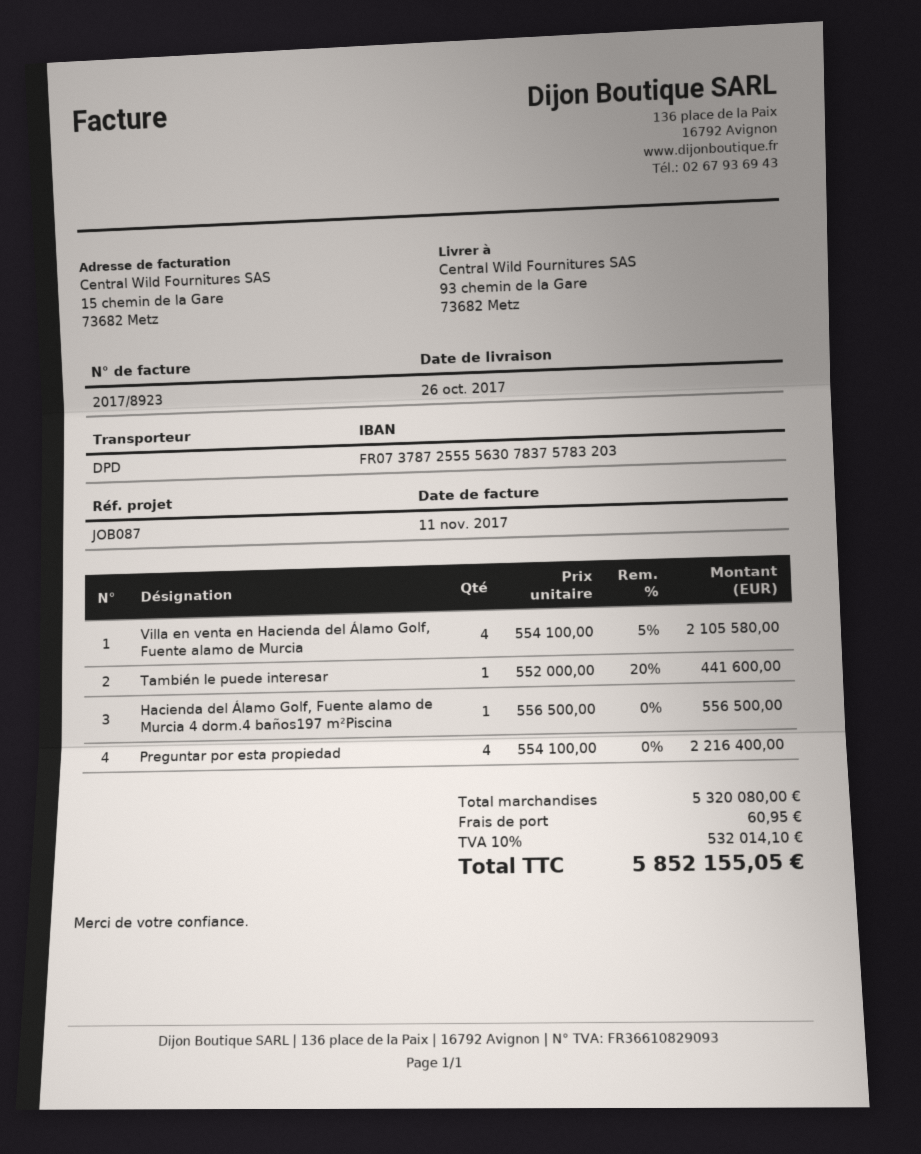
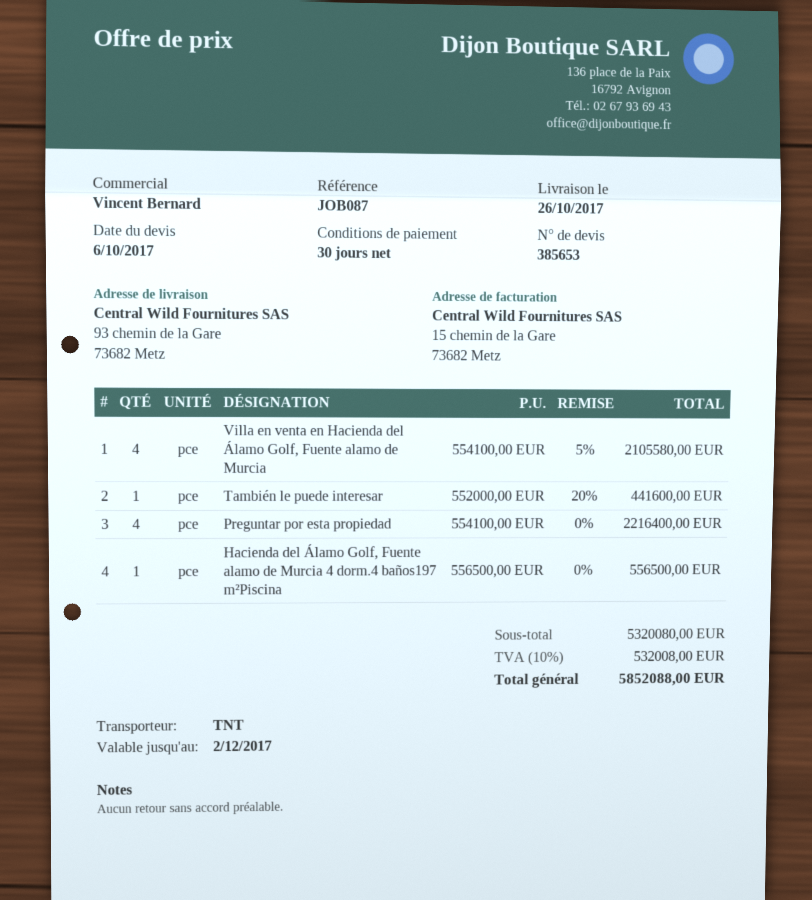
shipping method: DPD -> TNT
shipping: 60.95 -> none
tax: 10% = 532014.10 -> 10% = 532008.00
total: 5852155.05 -> 5852088.00

